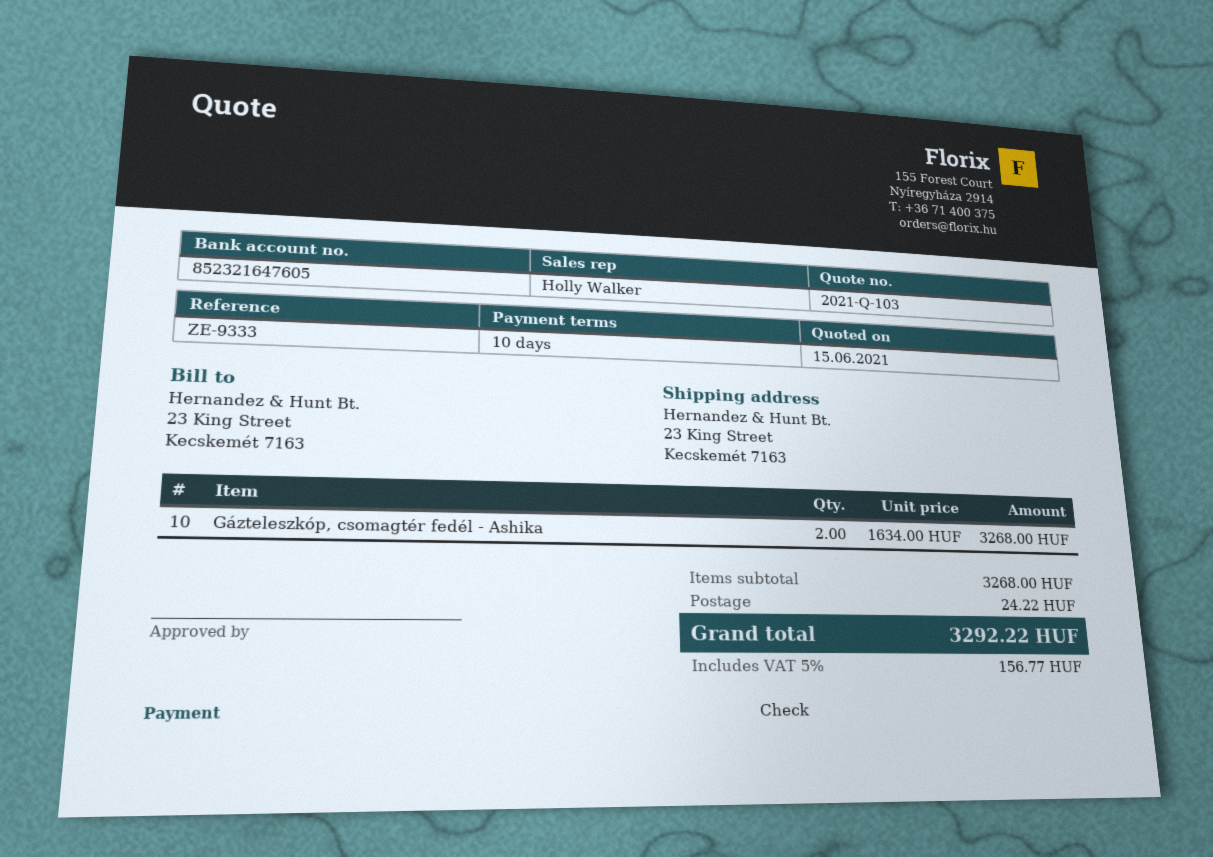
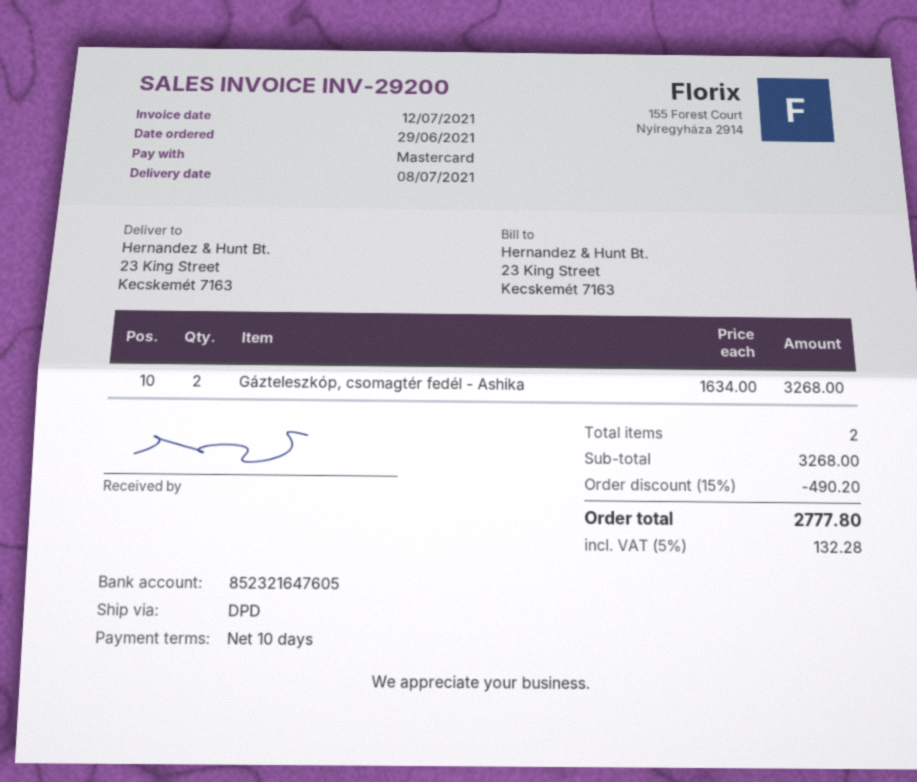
payment method: cheque -> Mastercard
discount: none -> 15% = 490.20
shipping: 24.22 -> none
tax: 5% = 156.77 -> 5% = 132.28
total: 3292.22 -> 2777.80

